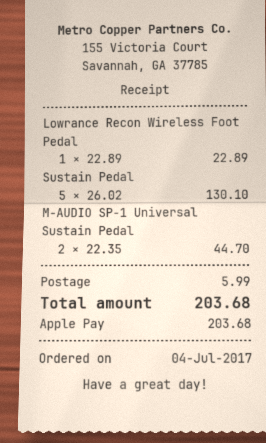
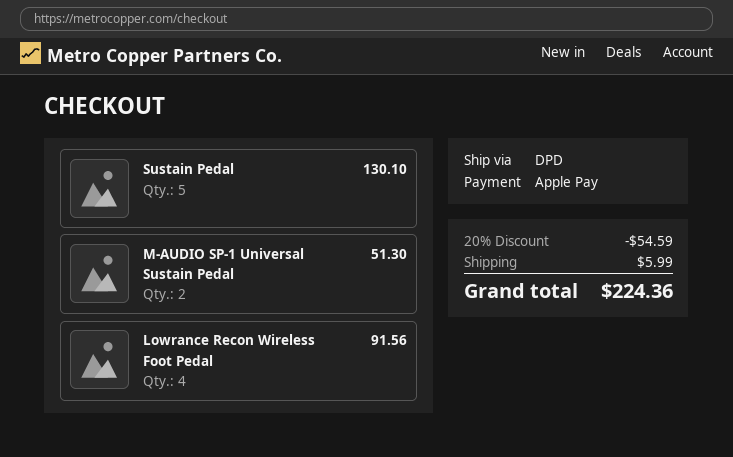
Lowrance Recon Wireless Foot Pedal: 1 for 22.89 -> 4 for 91.56
M-AUDIO SP-1 Universal Sustain Pedal: 2 for 44.70 -> 2 for 51.30
discount: none -> 20% = 54.59
total: 203.68 -> 224.36

